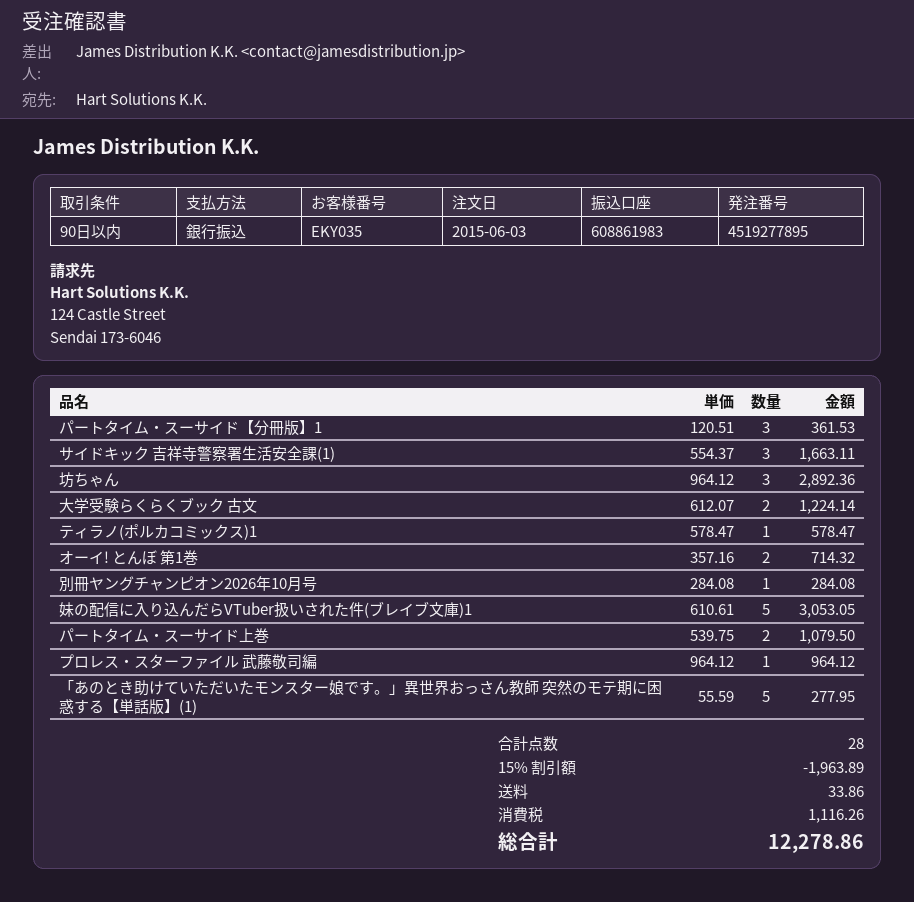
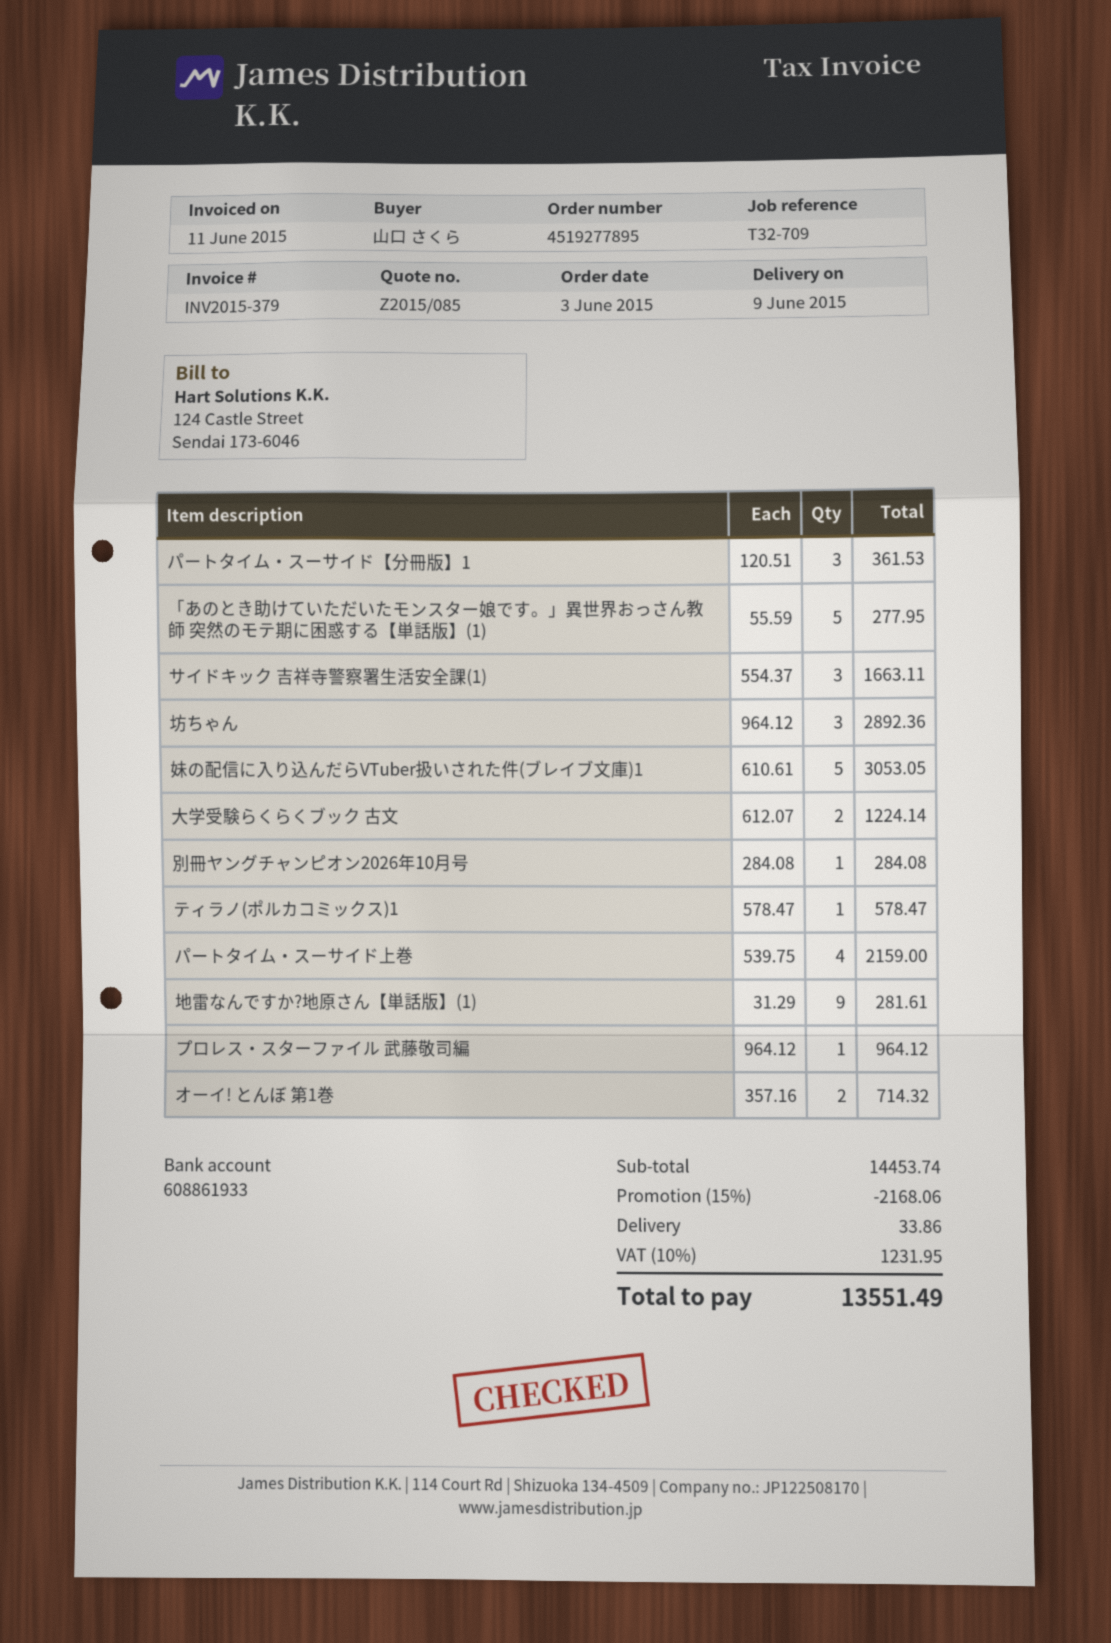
bank account: 608861983 -> 608861933
パートタイム・スーサイド上巻: 2 x 539.75 = 1079.50 -> 4 x 539.75 = 2159.00
地雷なんですか?地原さん【単話版】(1): none -> 9 x 31.29 = 281.61
discount: 15% = 1963.89 -> 15% = 2168.06
tax: 1116.26 -> 1231.95
total: 12278.86 -> 13551.49

